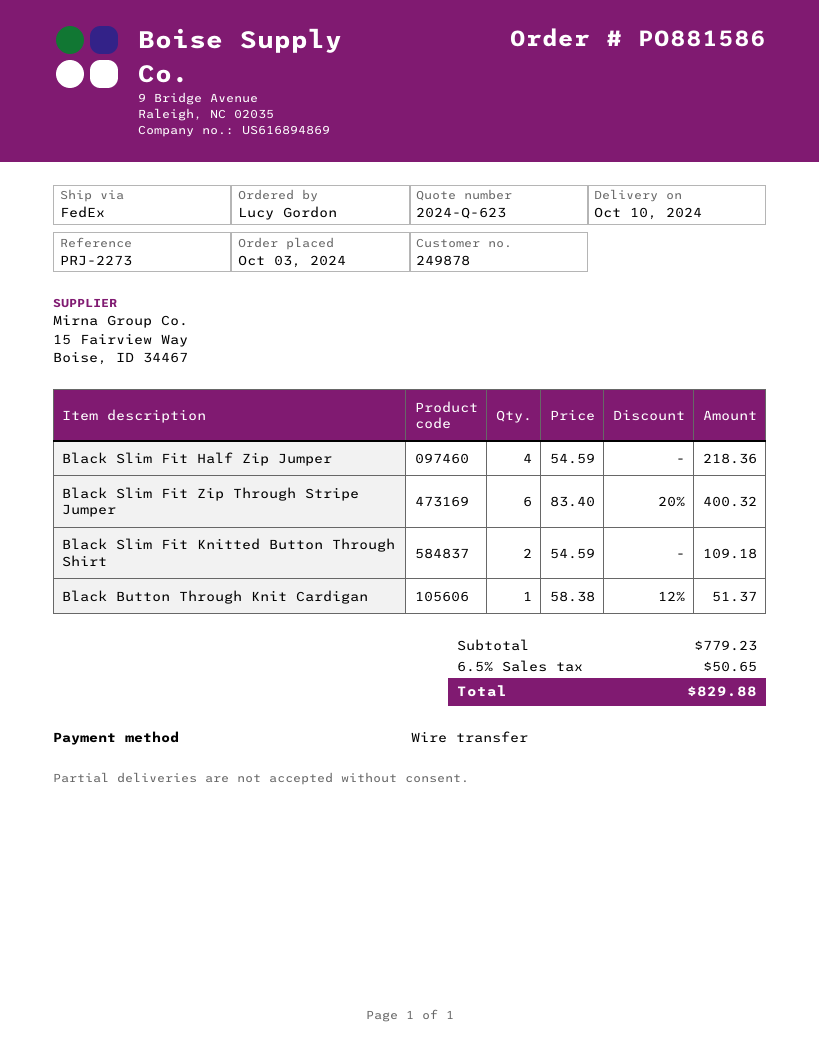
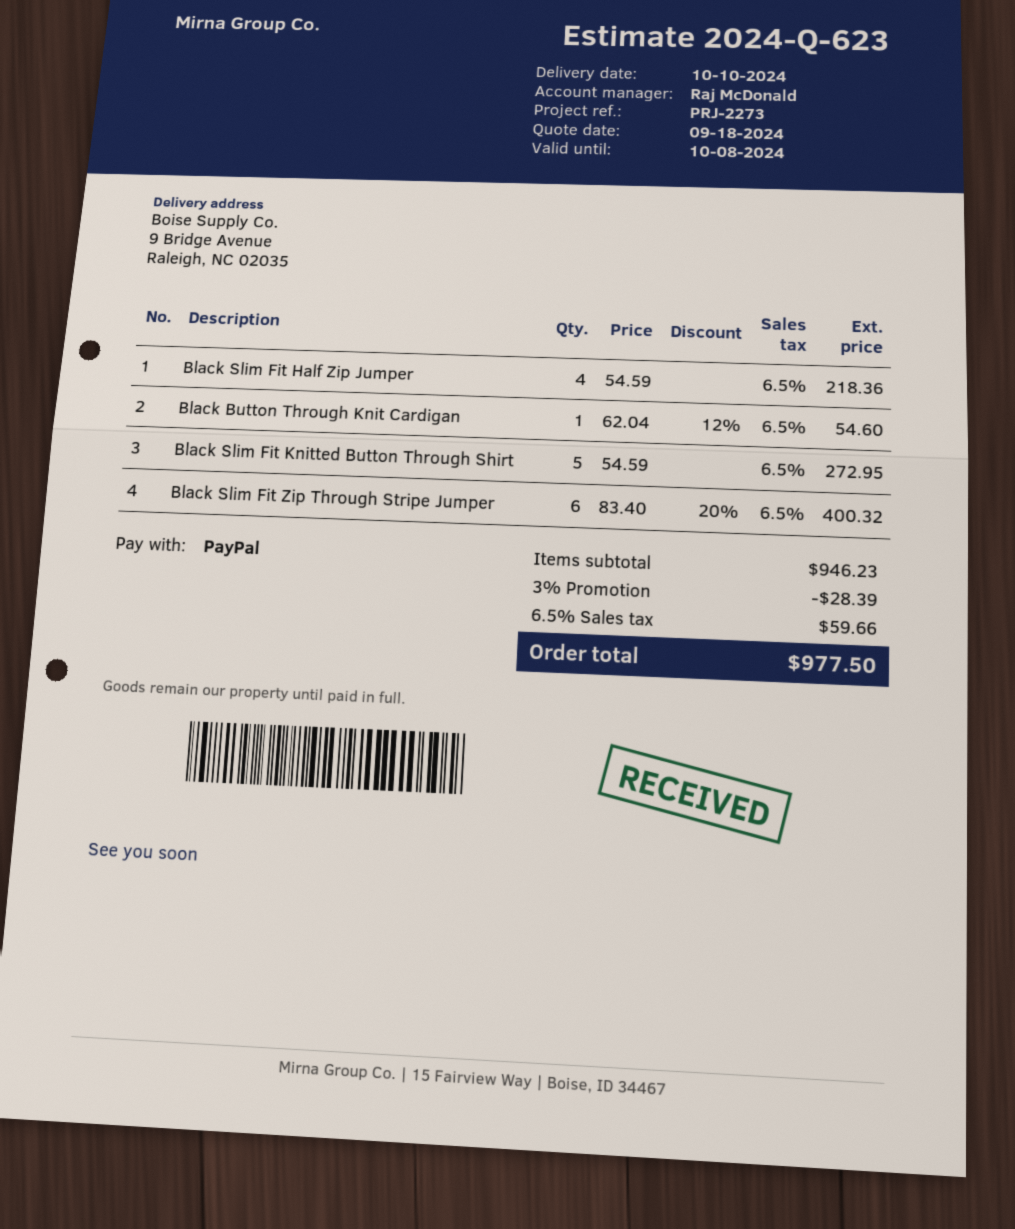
payment method: bank transfer -> PayPal
Black Slim Fit Knitted Button Through Shirt: 2 x 54.59 = 109.18 -> 5 x 54.59 = 272.95
Black Button Through Knit Cardigan: 1 x 58.38 - 12% = 51.37 -> 1 x 62.04 - 12% = 54.60
subtotal: 779.23 -> 946.23
discount: none -> 3% = 28.39
tax: 6.5% = 50.65 -> 6.5% = 59.66
total: 829.88 -> 977.50

